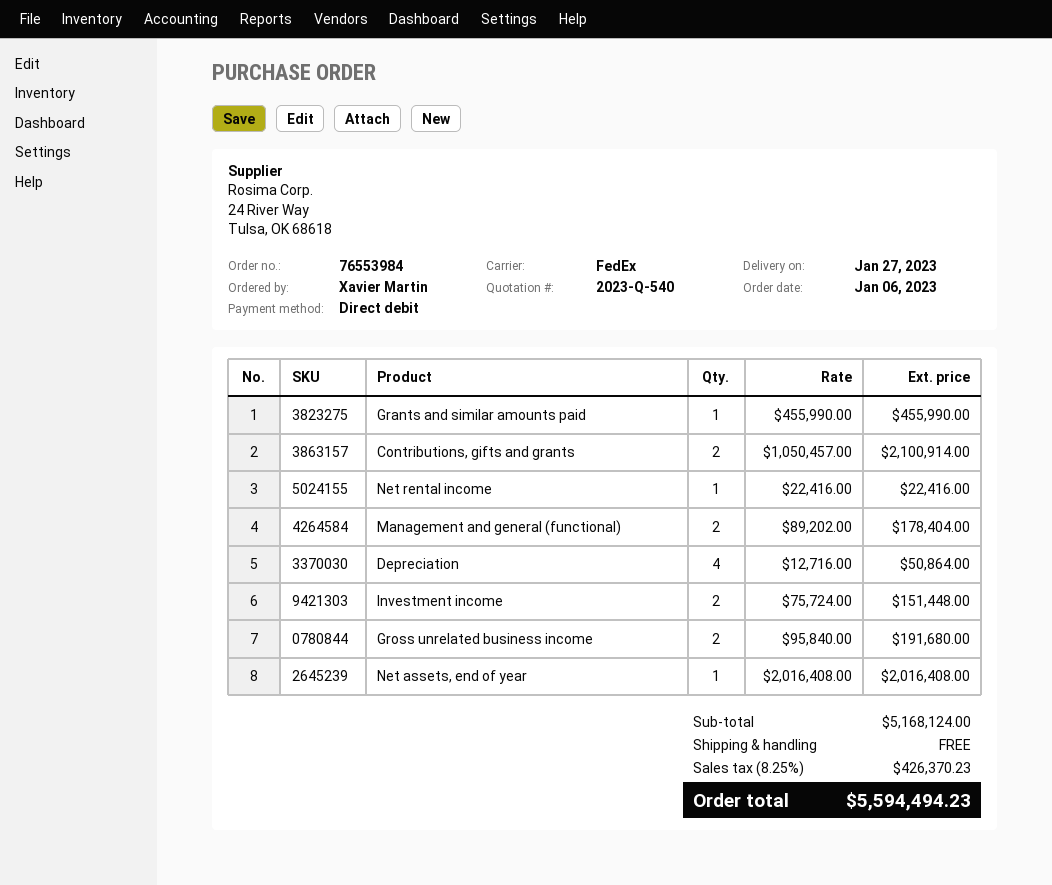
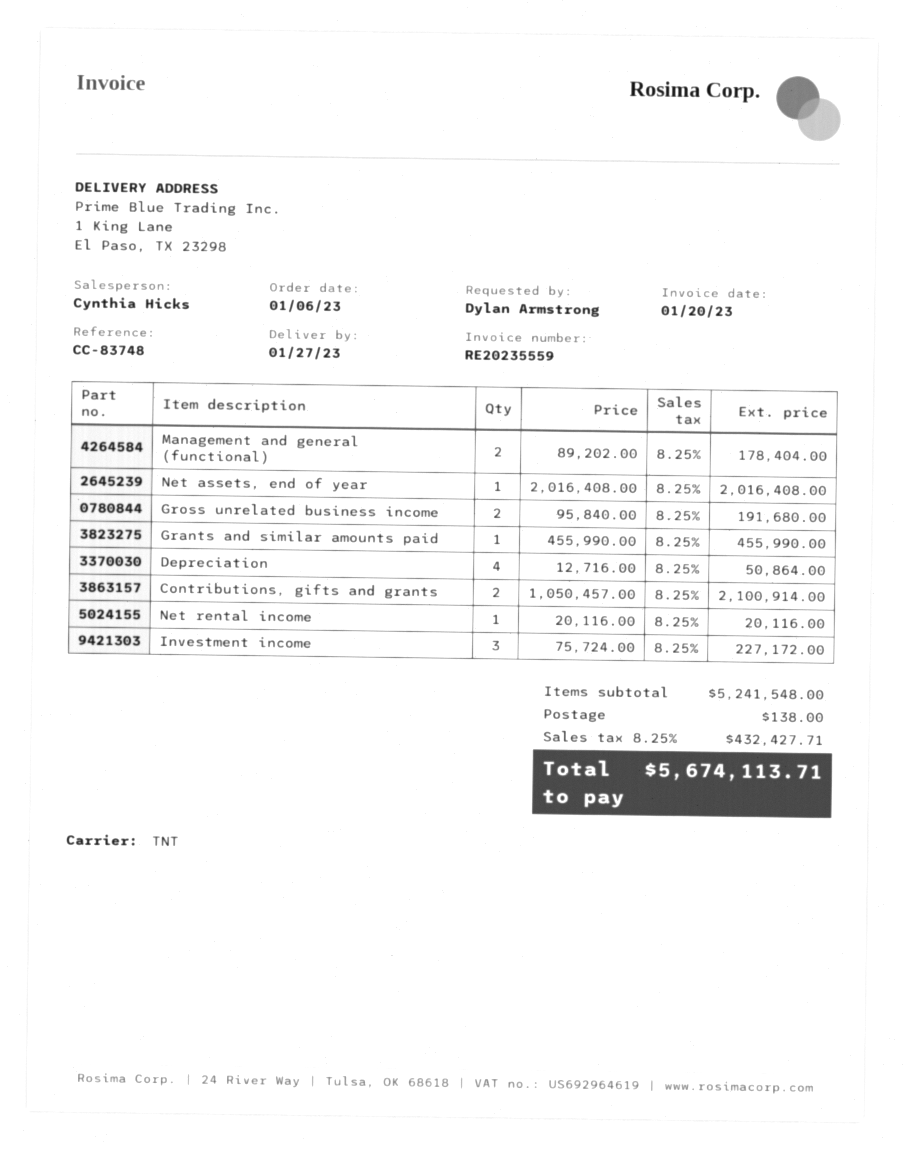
ordered by: Xavier Martin -> Dylan Armstrong
shipping method: FedEx -> TNT
Net rental income: 1 x 22416.00 = 22416.00 -> 1 x 20116.00 = 20116.00
Investment income: 2 x 75724.00 = 151448.00 -> 3 x 75724.00 = 227172.00
subtotal: 5168124.00 -> 5241548.00
shipping: 0.00 -> 138.00
tax: 8.25% = 426370.23 -> 8.25% = 432427.71
total: 5594494.23 -> 5674113.71

